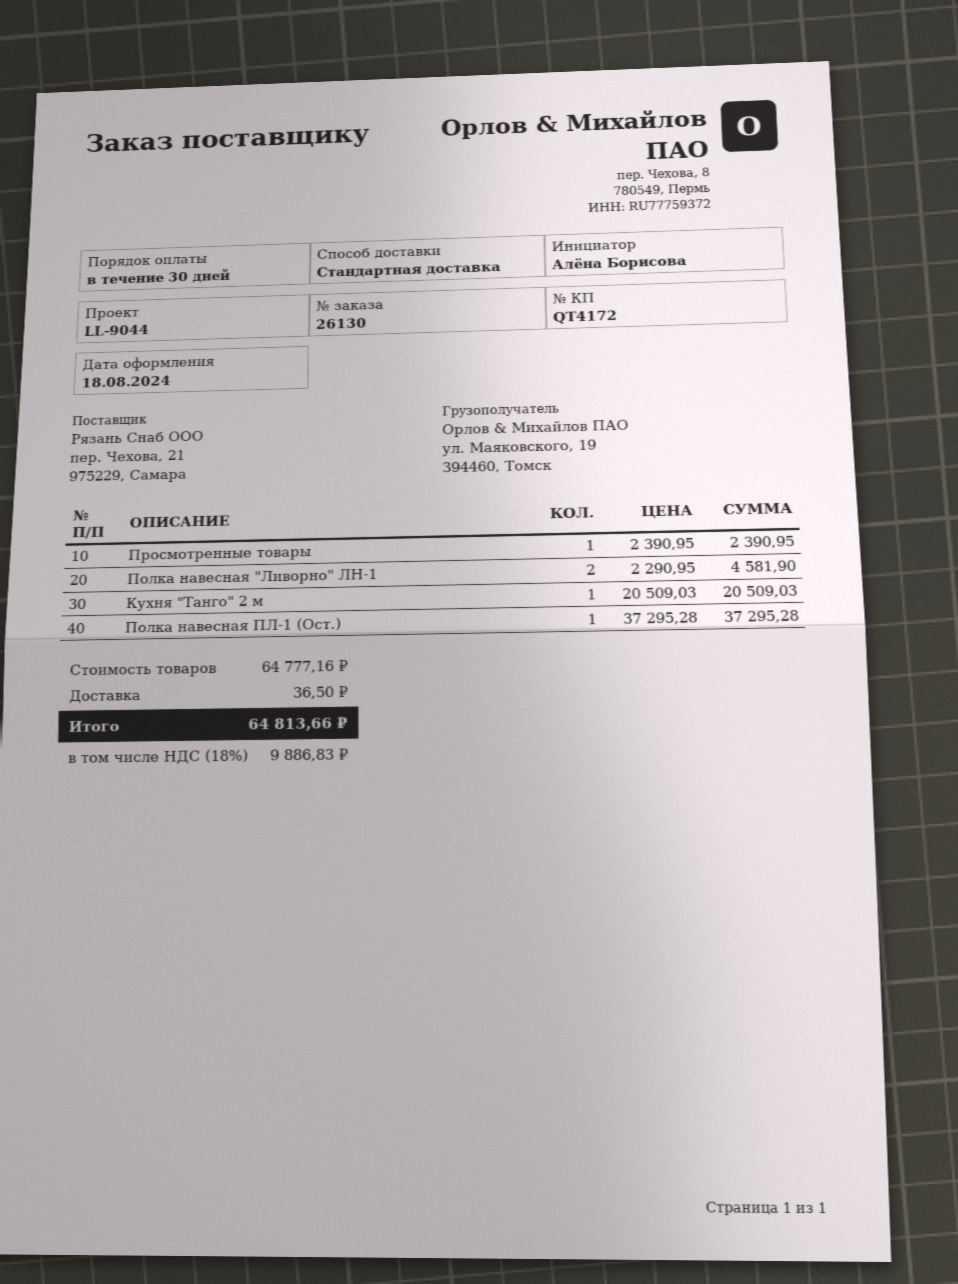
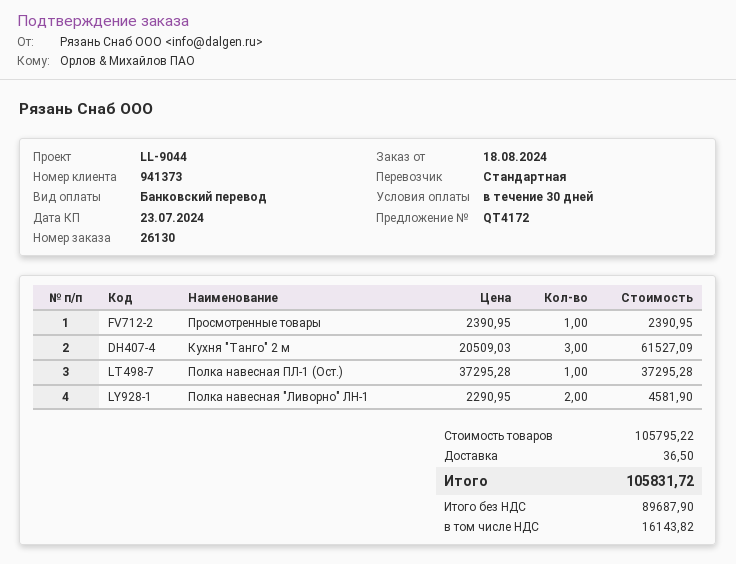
Кухня "Танго" 2 м: 1 x 20509.03 = 20509.03 -> 3 x 20509.03 = 61527.09
subtotal: 64777.16 -> 105795.22
tax: 9886.83 -> 16143.82
total: 64813.66 -> 105831.72

